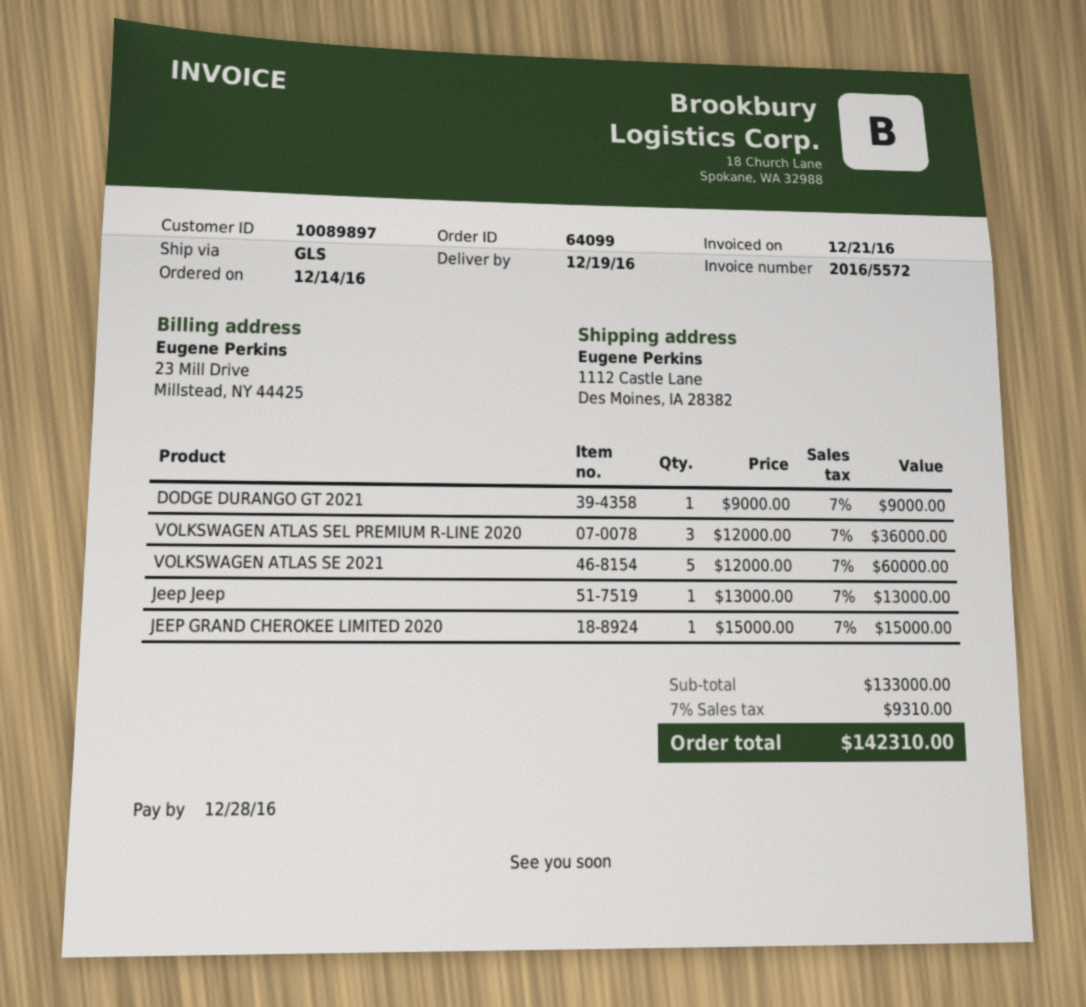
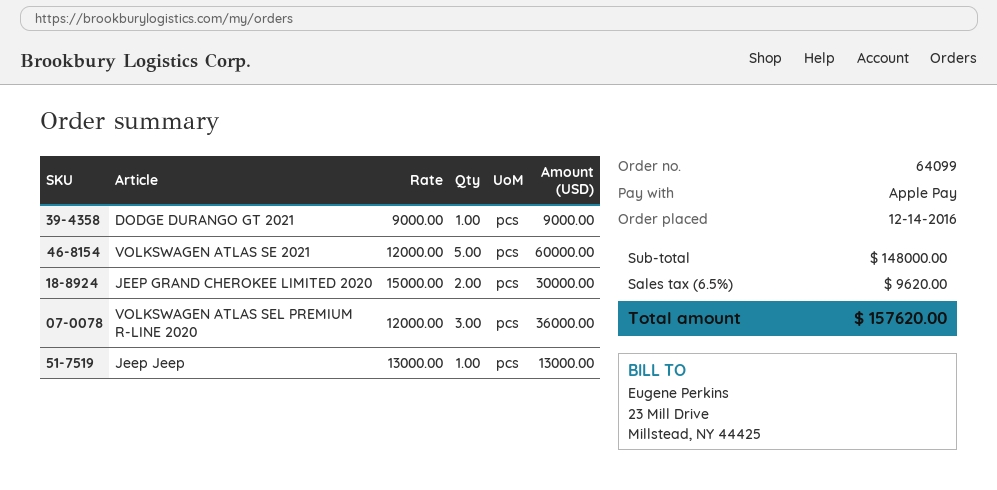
JEEP GRAND CHEROKEE LIMITED 2020: 1 x 15000.00 = 15000.00 -> 2 x 15000.00 = 30000.00
subtotal: 133000.00 -> 148000.00
tax: 7% = 9310.00 -> 6.5% = 9620.00
total: 142310.00 -> 157620.00

